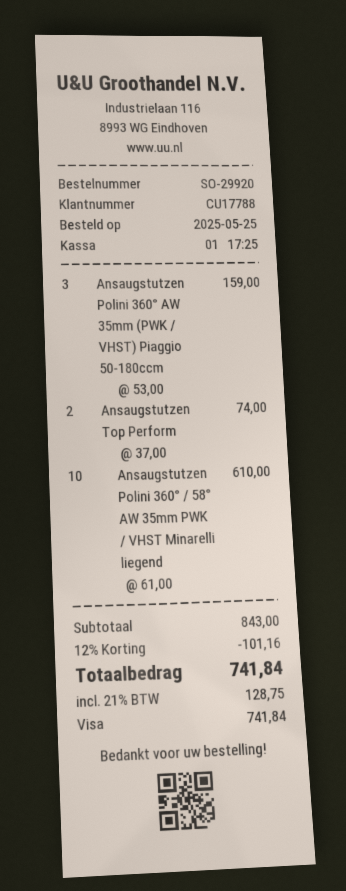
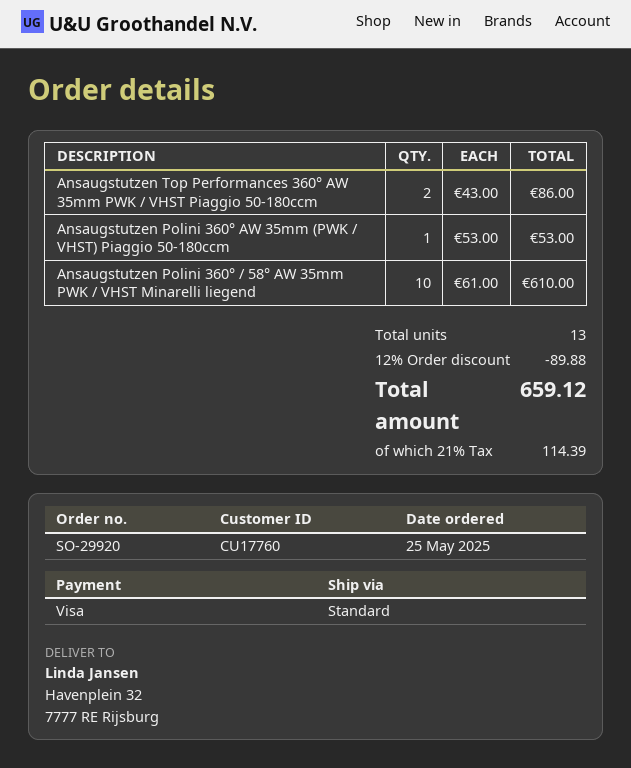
customer number: CU17788 -> CU17760
Ansaugstutzen Polini 360° AW 35mm (PWK / VHST) Piaggio 50-180ccm: 3 x 53.00 = 159.00 -> 1 x 53.00 = 53.00
Ansaugstutzen Top Perform: 2 x 37.00 = 74.00 -> 2 x 43.00 = 86.00
discount: 12% = 101.16 -> 12% = 89.88
tax: 21% = 128.75 -> 21% = 114.39
total: 741.84 -> 659.12

